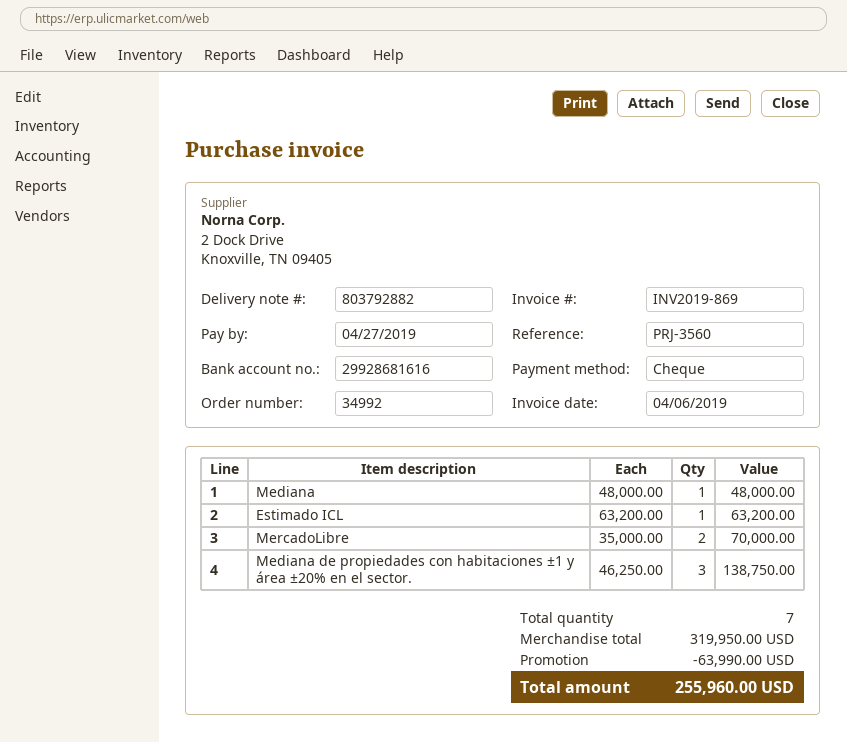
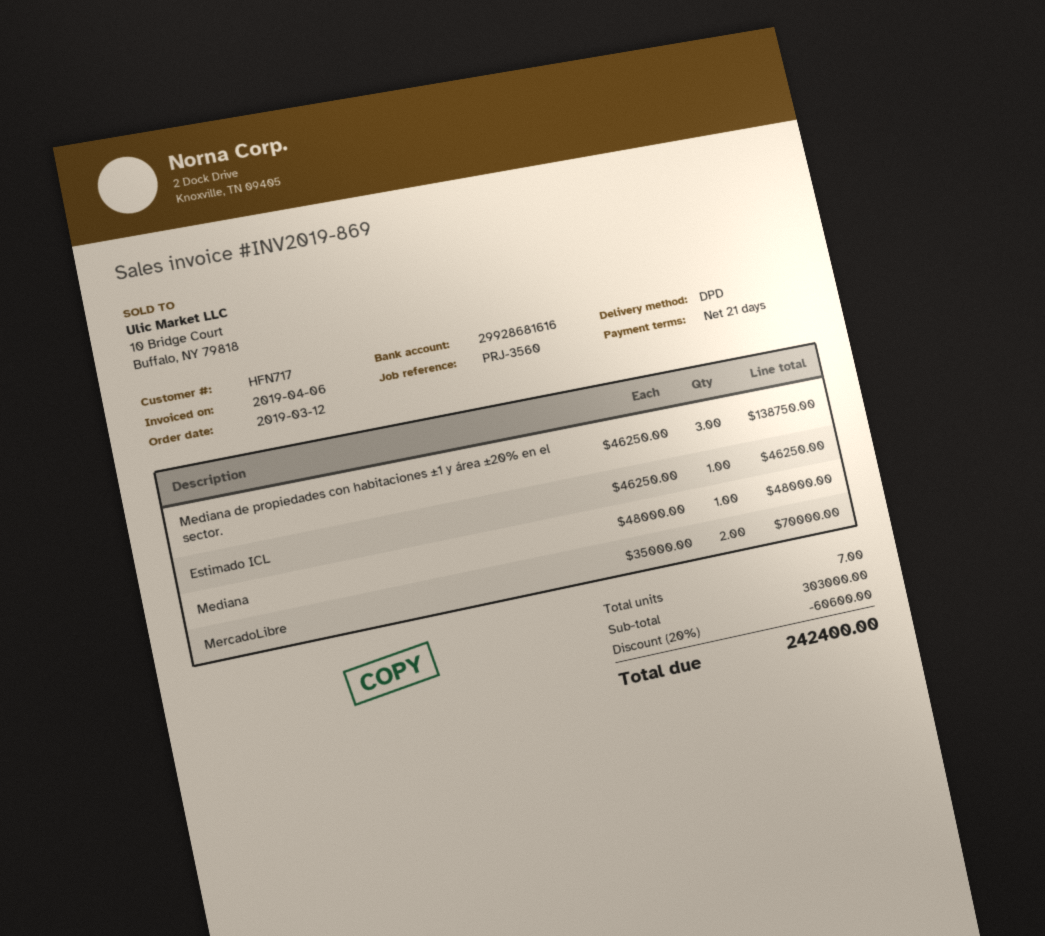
Estimado ICL: 1 x 63200.00 = 63200.00 -> 1 x 46250.00 = 46250.00
subtotal: 319950.00 -> 303000.00
discount: 63990.00 -> 60600.00
total: 255960.00 -> 242400.00

